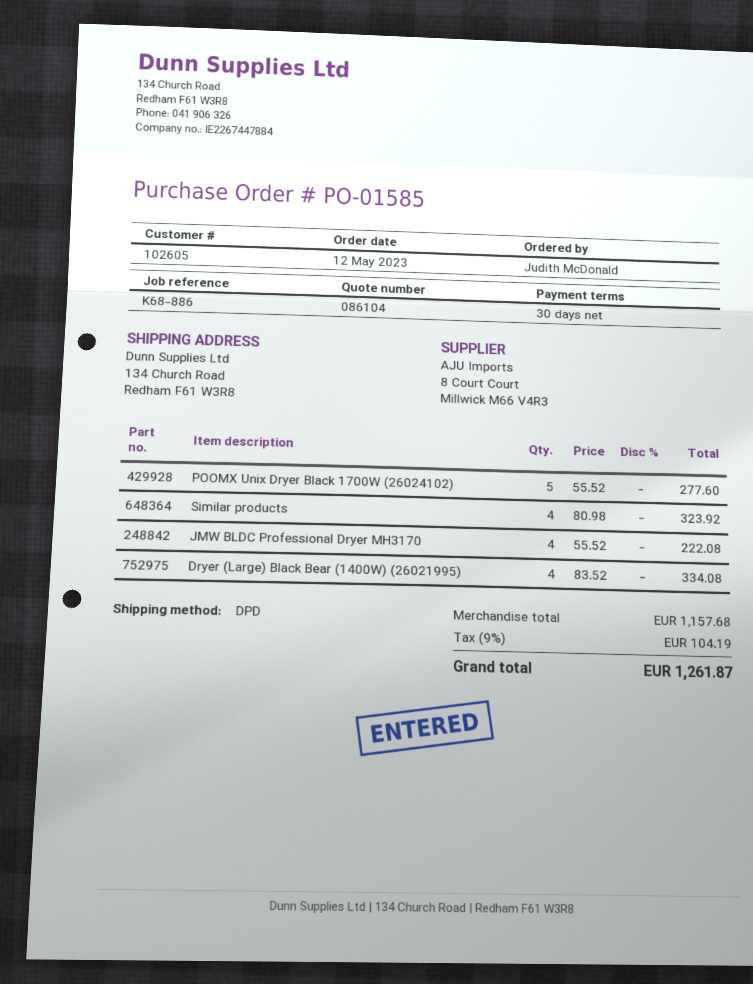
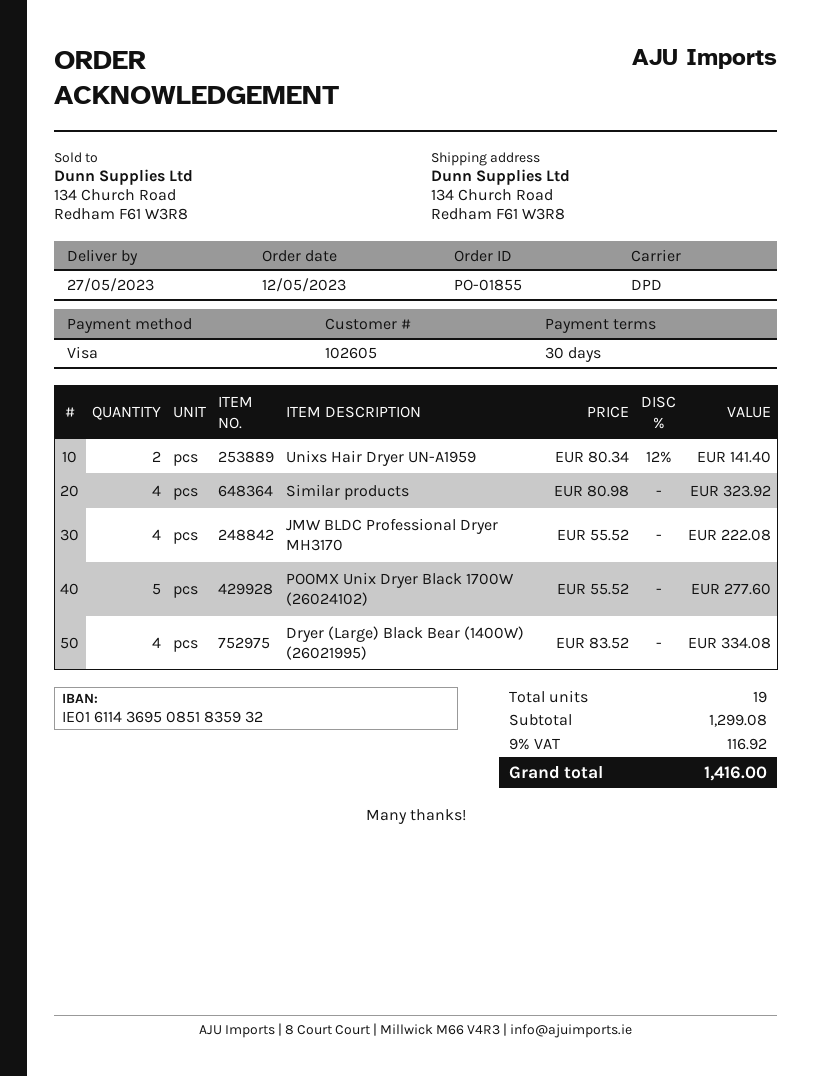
order number: PO-01585 -> PO-01855
Unixs Hair Dryer UN-A1959: none -> 2 x 80.34 - 12% = 141.40
subtotal: 1157.68 -> 1299.08
tax: 9% = 104.19 -> 9% = 116.92
total: 1261.87 -> 1416.00

